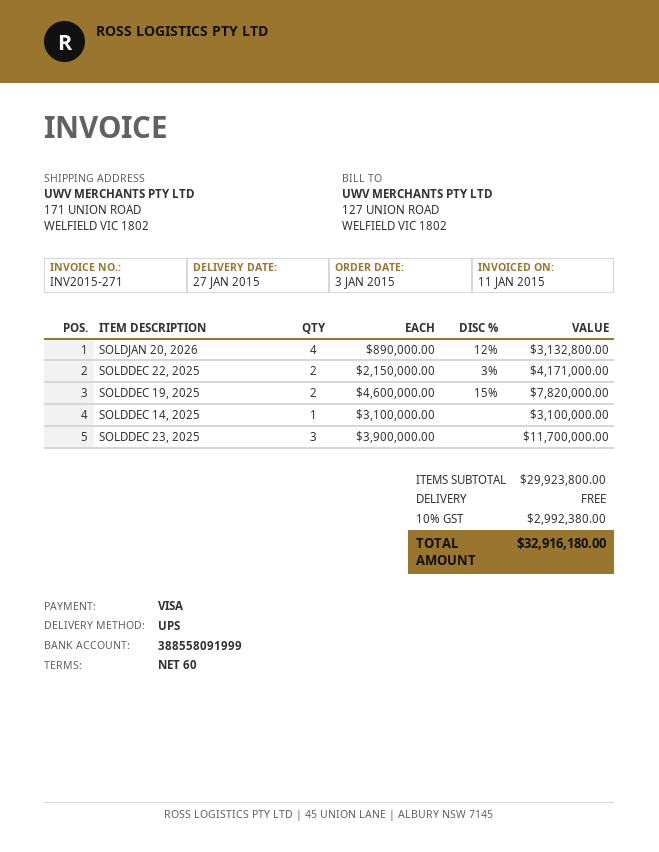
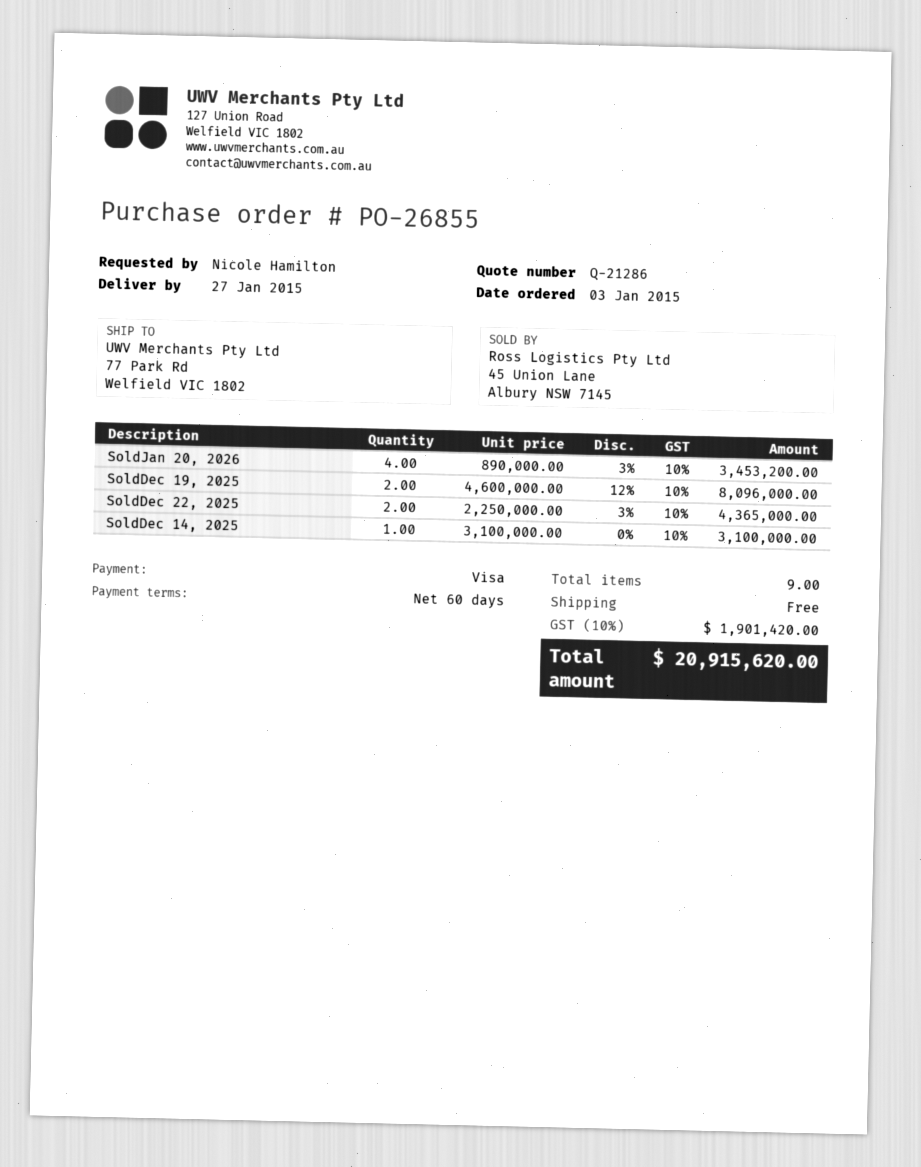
ship to: 171 UNION ROAD, WELFIELD VIC 1802 -> 77 Park Rd, Welfield VIC 1802
SOLDJAN 20, 2026: 4 x 890000.00 - 12% = 3132800.00 -> 4 x 890000.00 - 3% = 3453200.00
SOLDDEC 22, 2025: 2 x 2150000.00 - 3% = 4171000.00 -> 2 x 2250000.00 - 3% = 4365000.00
SOLDDEC 19, 2025: 2 x 4600000.00 - 15% = 7820000.00 -> 2 x 4600000.00 - 12% = 8096000.00
SOLDDEC 23, 2025: 3 x 3900000.00 = 11700000.00 -> none
tax: 10% = 2992380.00 -> 10% = 1901420.00
total: 32916180.00 -> 20915620.00

